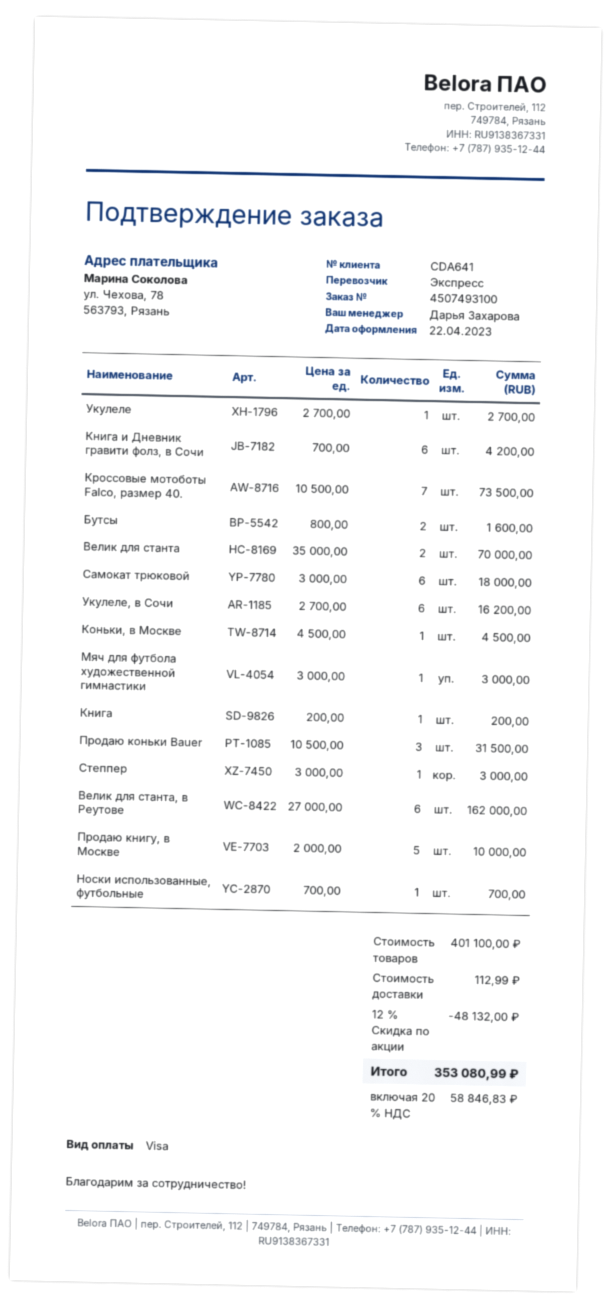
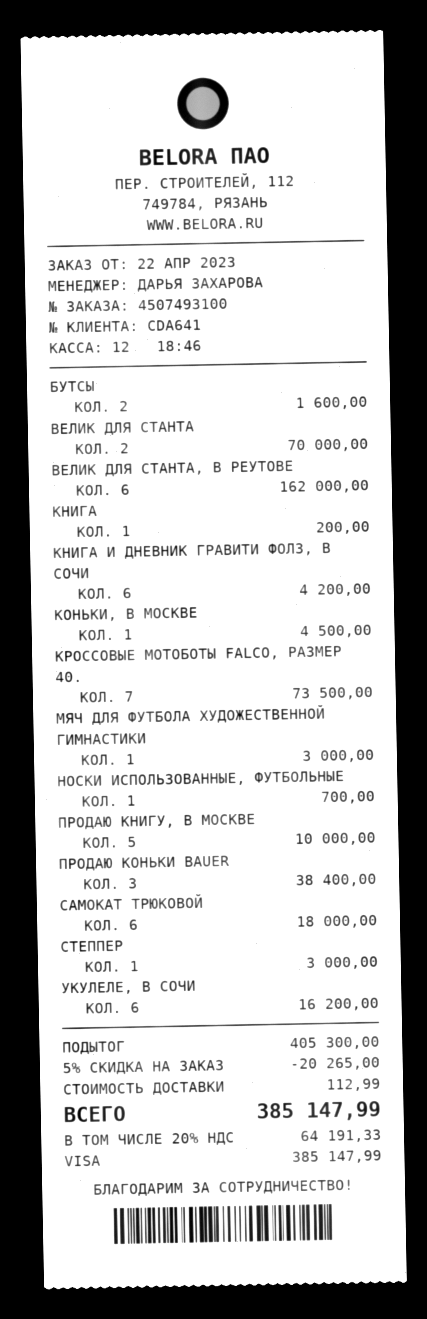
Укулеле: 1 for 2700.00 -> none
Продаю коньки Bauer: 3 for 31500.00 -> 3 for 38400.00
subtotal: 401100.00 -> 405300.00
discount: 12% = 48132.00 -> 5% = 20265.00
tax: 20% = 58846.83 -> 20% = 64191.33
total: 353080.99 -> 385147.99

